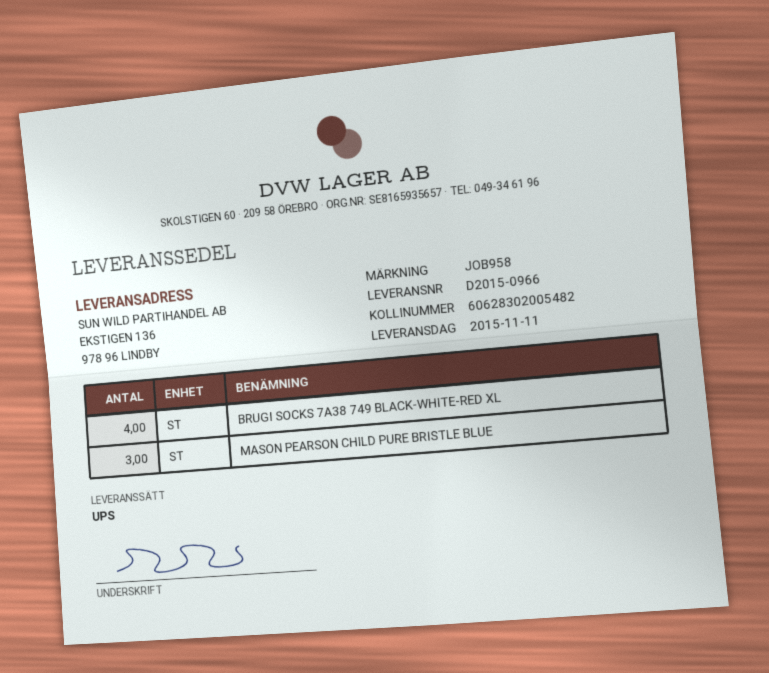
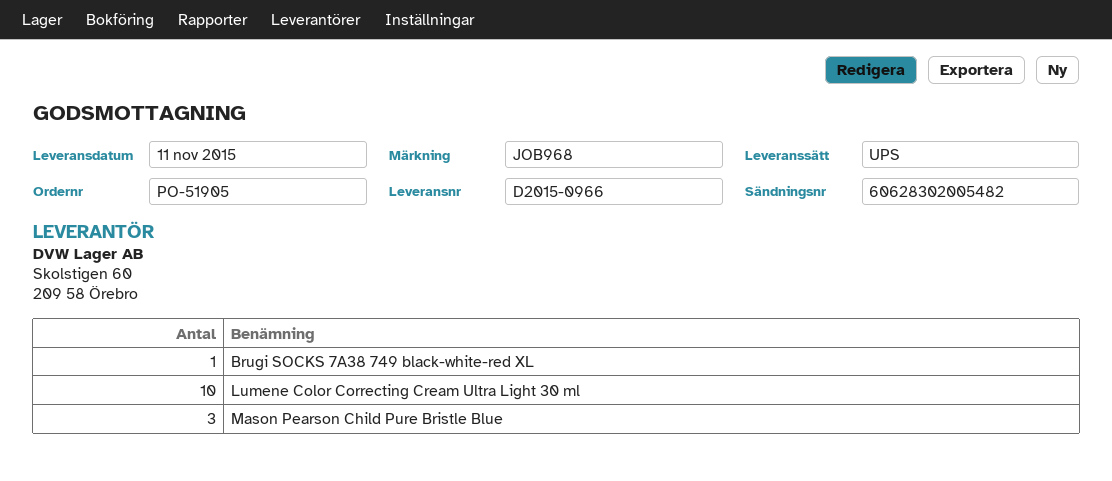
reference: JOB958 -> JOB968
BRUGI SOCKS 7A38 749 BLACK-WHITE-RED XL: 4 -> 1
Lumene Color Correcting Cream Ultra Light 30 ml: none -> 10

